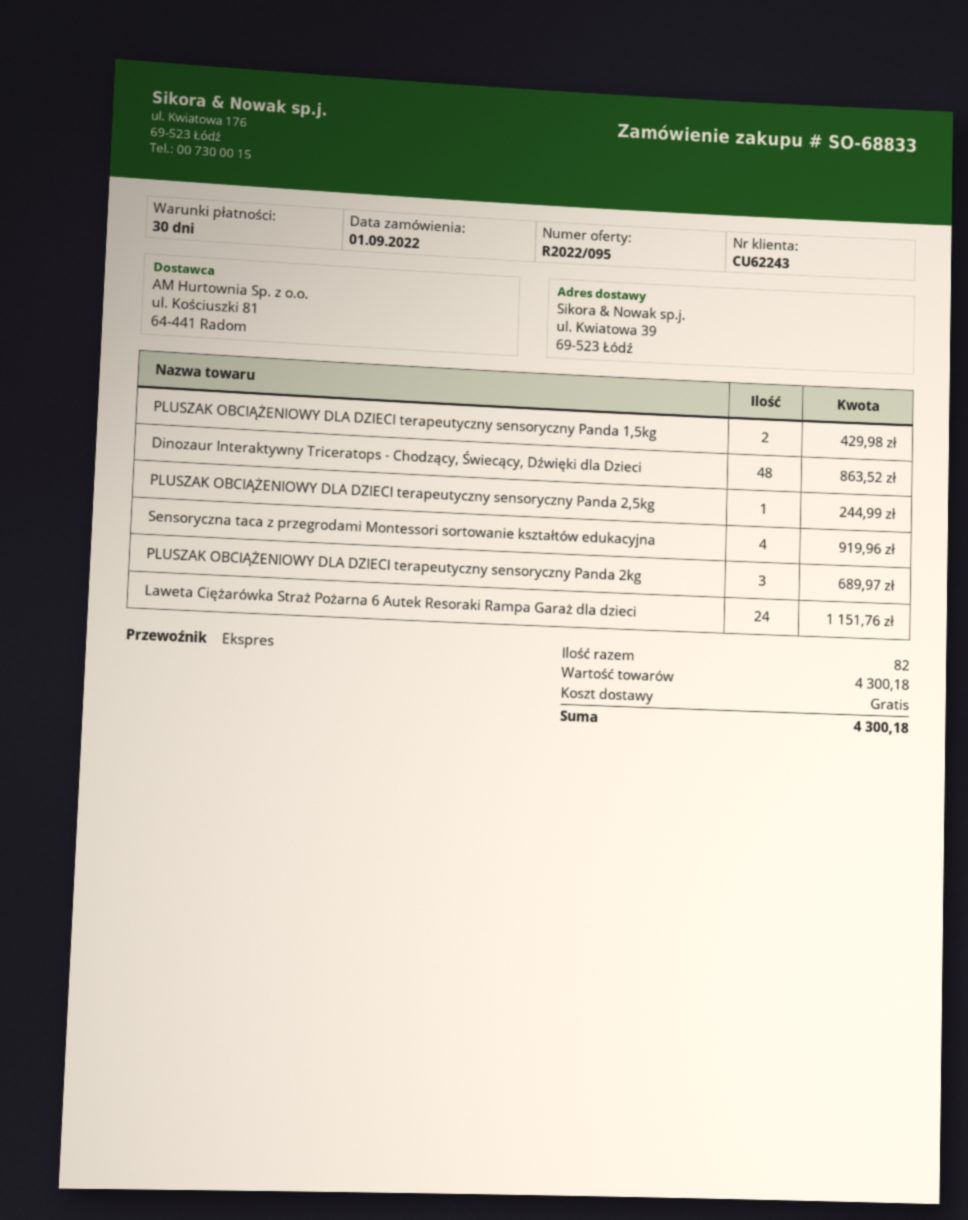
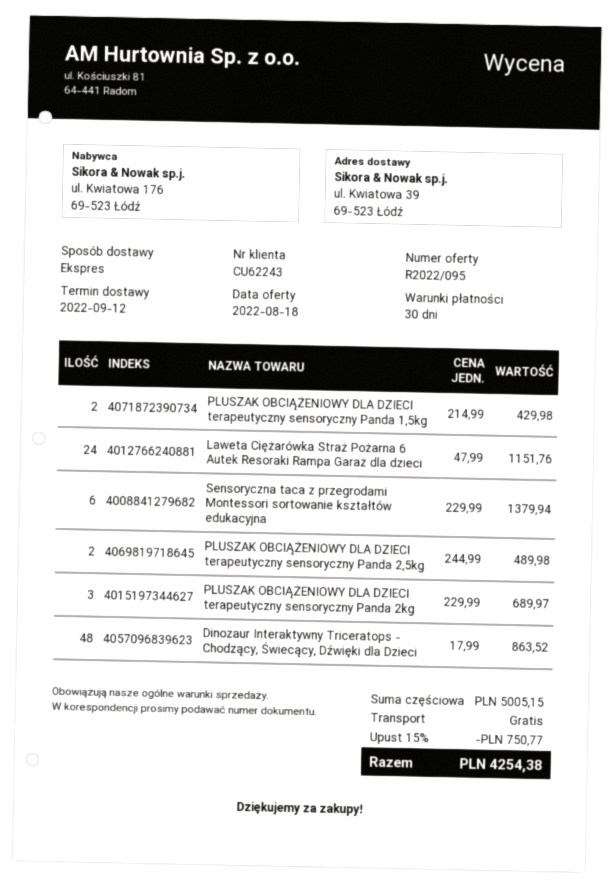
PLUSZAK OBCIĄŻENIOWY DLA DZIECI terapeutyczny sensoryczny Panda 2,5kg: 1 for 244.99 -> 2 for 489.98
Sensoryczna taca z przegrodami Montessori sortowanie kształtów edukacyjna: 4 for 919.96 -> 6 for 1379.94
subtotal: 4300.18 -> 5005.15
discount: none -> 15% = 750.77
total: 4300.18 -> 4254.38

